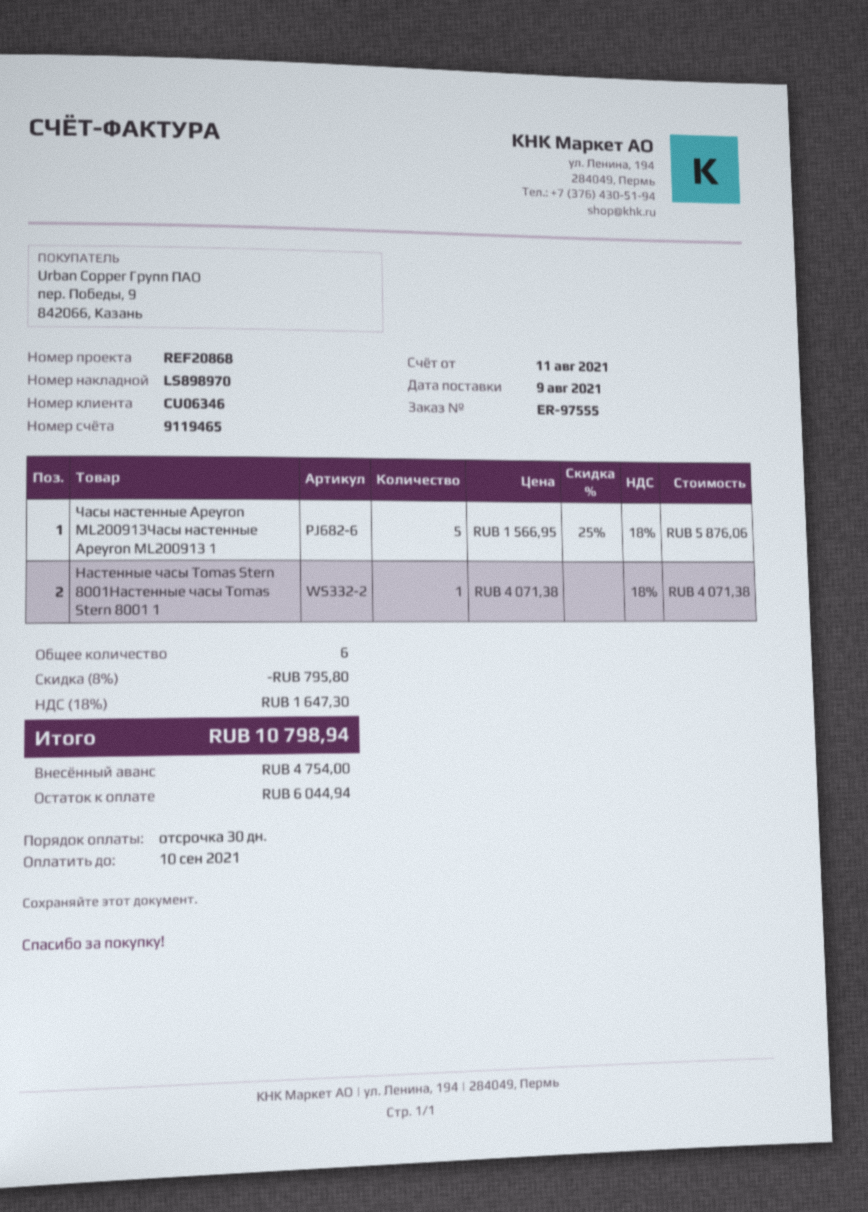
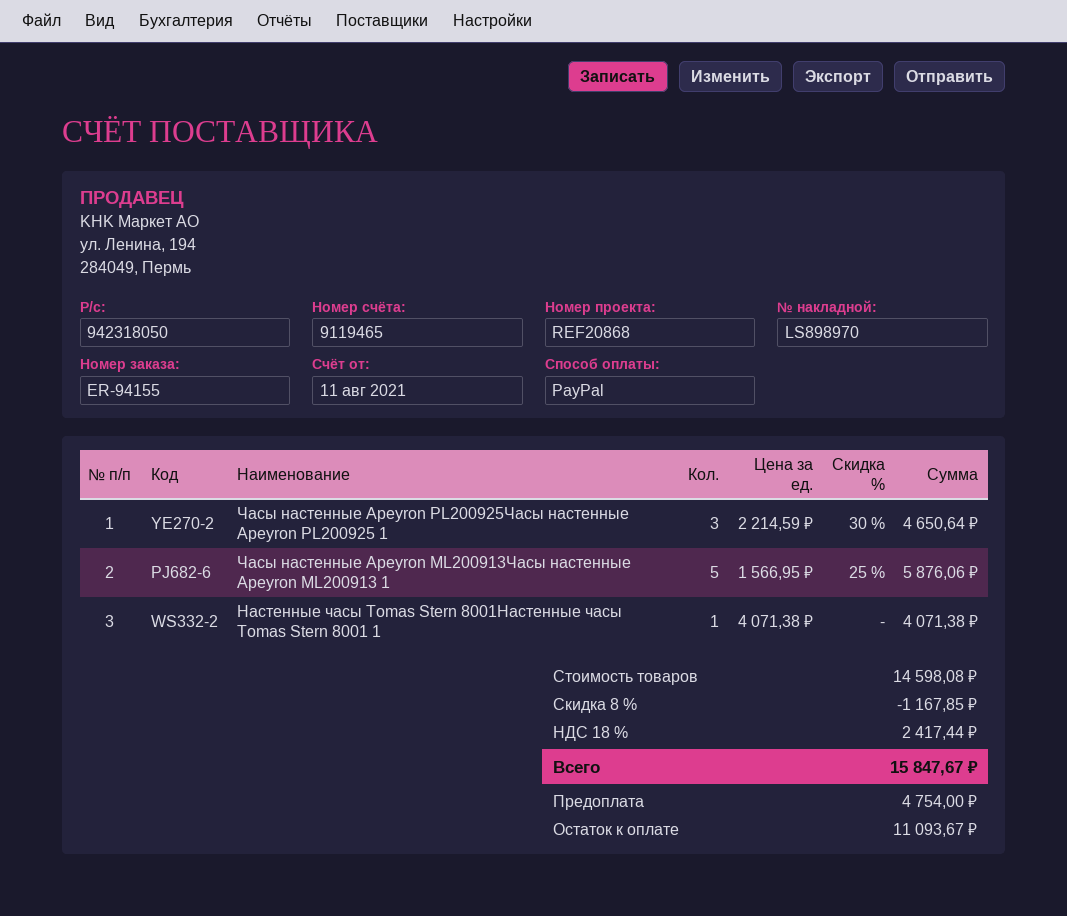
order number: ER-97555 -> ER-94155
Часы настенные Apeyron PL200925Часы настенные Apeyron PL200925 1: none -> 3 x 2214.59 - 30% = 4650.64
discount: 8% = 795.80 -> 8% = 1167.85
tax: 18% = 1647.30 -> 18% = 2417.44
total: 10798.94 -> 15847.67
balance: 6044.94 -> 11093.67

